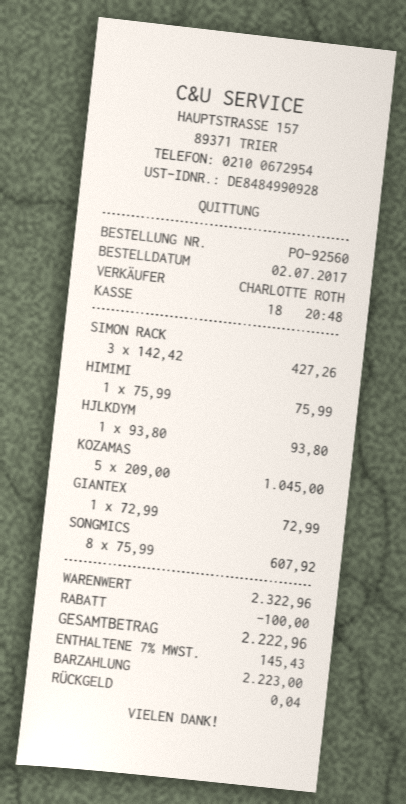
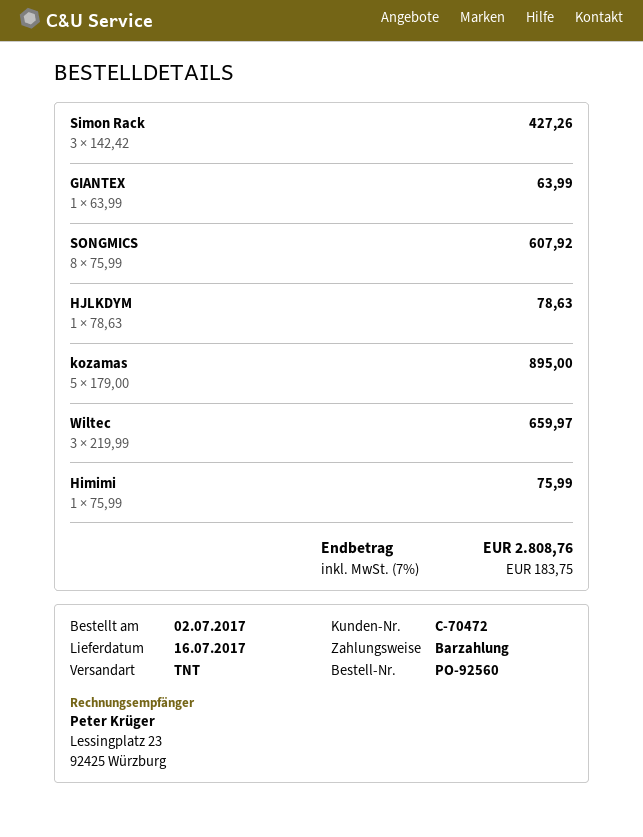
HJLKDYM: 1 x 93.80 = 93.80 -> 1 x 78.63 = 78.63
KOZAMAS: 5 x 209.00 = 1045.00 -> 5 x 179.00 = 895.00
GIANTEX: 1 x 72.99 = 72.99 -> 1 x 63.99 = 63.99
Wiltec: none -> 3 x 219.99 = 659.97
discount: 100.00 -> none
tax: 7% = 145.43 -> 7% = 183.75
total: 2222.96 -> 2808.76

